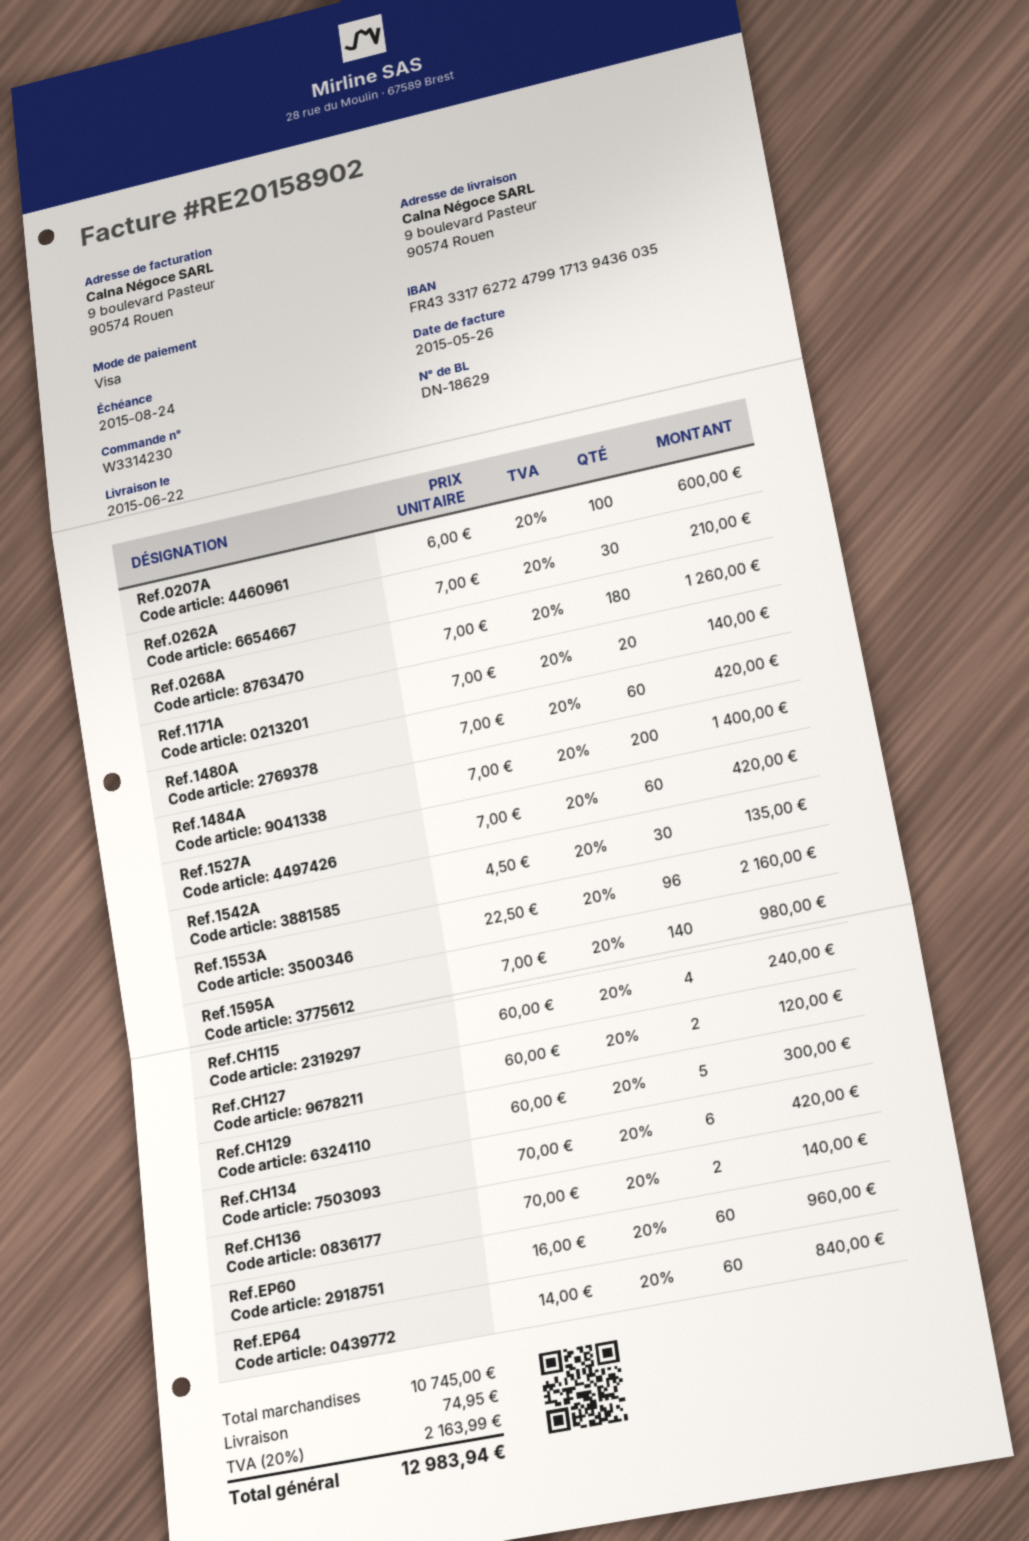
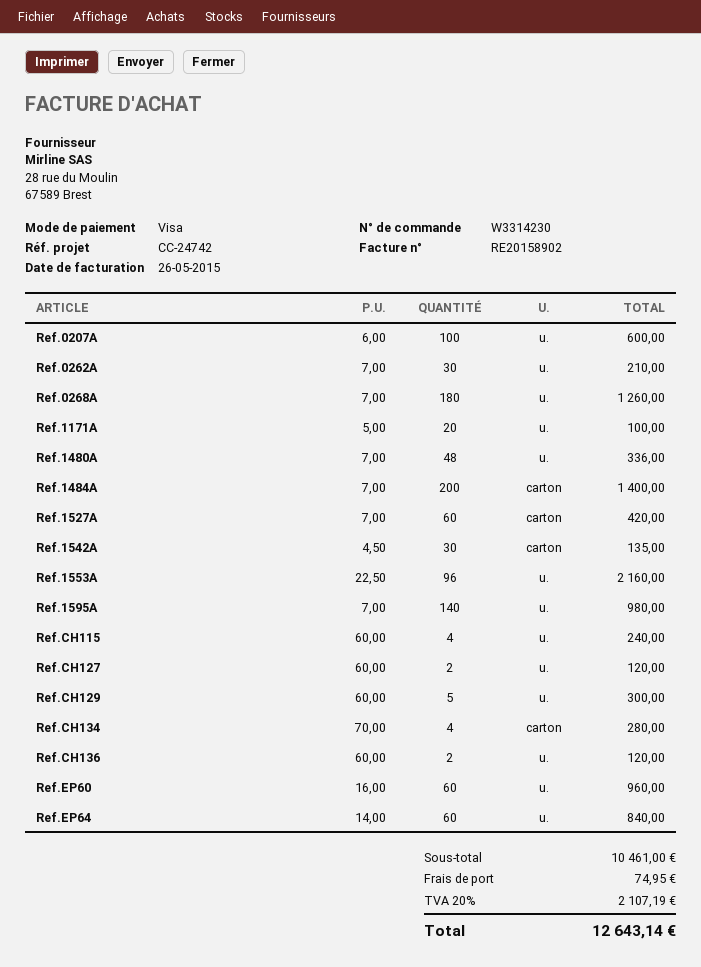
Ref.1171A: 20 x 7.00 = 140.00 -> 20 x 5.00 = 100.00
Ref.1480A: 60 x 7.00 = 420.00 -> 48 x 7.00 = 336.00
Ref.CH134: 6 x 70.00 = 420.00 -> 4 x 70.00 = 280.00
Ref.CH136: 2 x 70.00 = 140.00 -> 2 x 60.00 = 120.00
subtotal: 10745.00 -> 10461.00
tax: 20% = 2163.99 -> 20% = 2107.19
total: 12983.94 -> 12643.14

